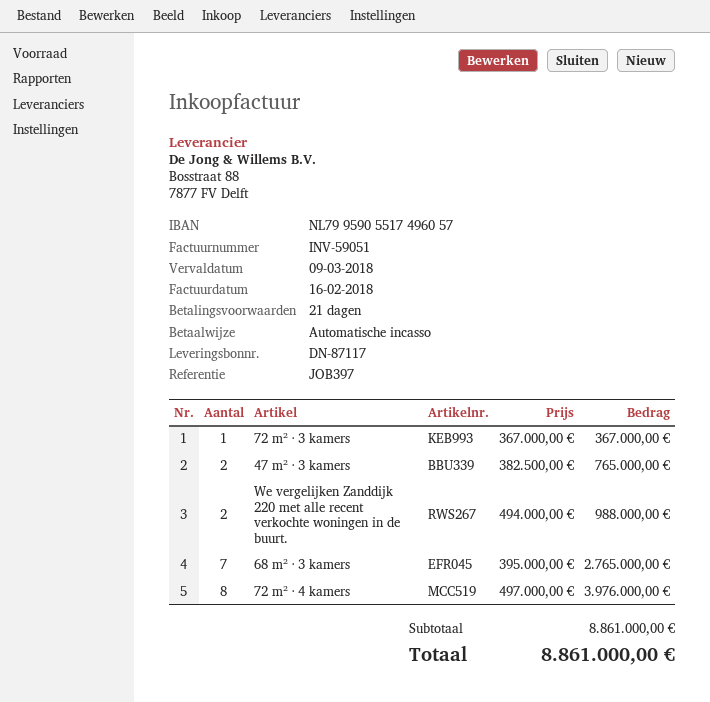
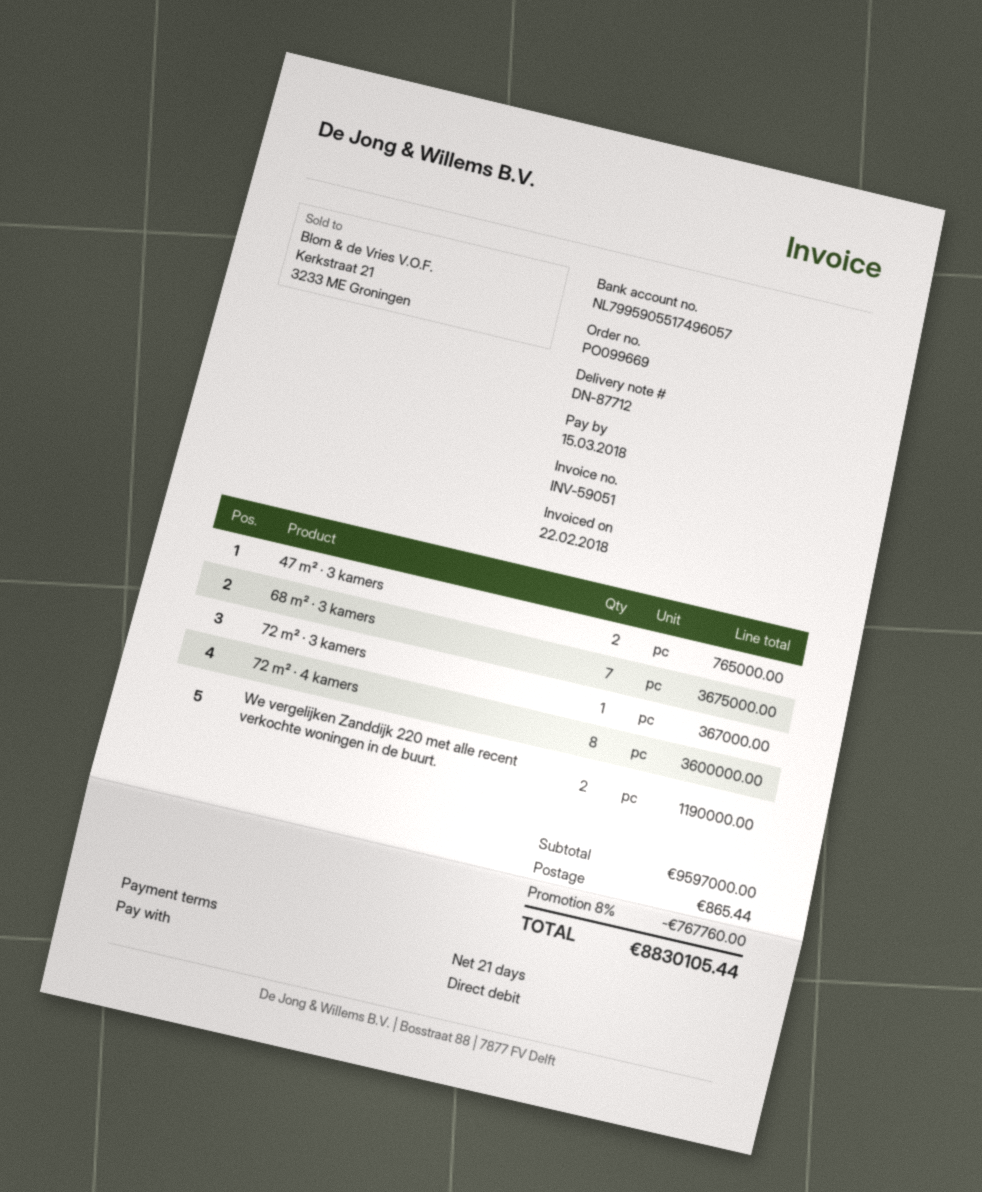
delivery note number: DN-87117 -> DN-87712
invoice date: 2018-02-16 -> 2018-02-22
due date: 2018-03-09 -> 2018-03-15
We vergelijken Zanddijk 220 met alle recent verkochte woningen in de buurt.: 2 for 988000.00 -> 2 for 1190000.00
68 m² · 3 kamers: 7 for 2765000.00 -> 7 for 3675000.00
72 m² · 4 kamers: 8 for 3976000.00 -> 8 for 3600000.00
subtotal: 8861000.00 -> 9597000.00
discount: none -> 8% = 767760.00
shipping: none -> 865.44
total: 8861000.00 -> 8830105.44

